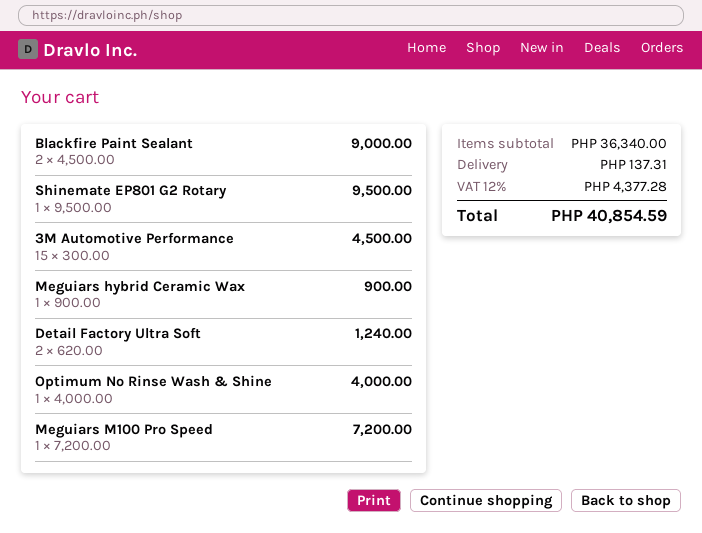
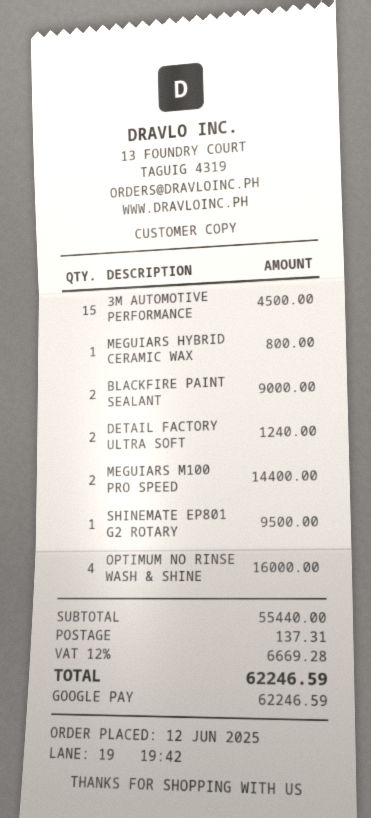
Meguiars hybrid Ceramic Wax: 1 for 900.00 -> 1 for 800.00
Optimum No Rinse Wash & Shine: 1 for 4000.00 -> 4 for 16000.00
Meguiars M100 Pro Speed: 1 for 7200.00 -> 2 for 14400.00
subtotal: 36340.00 -> 55440.00
tax: 12% = 4377.28 -> 12% = 6669.28
total: 40854.59 -> 62246.59

